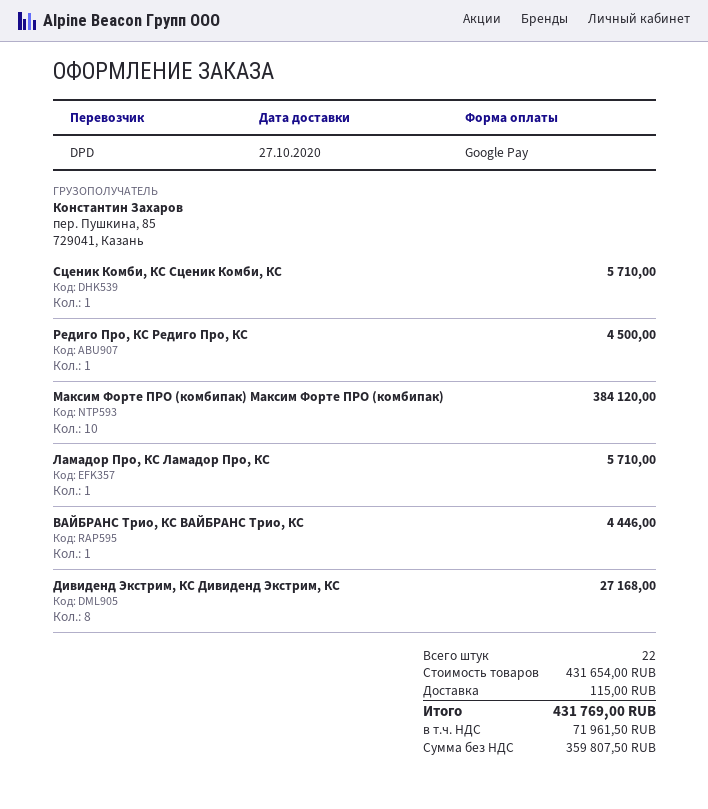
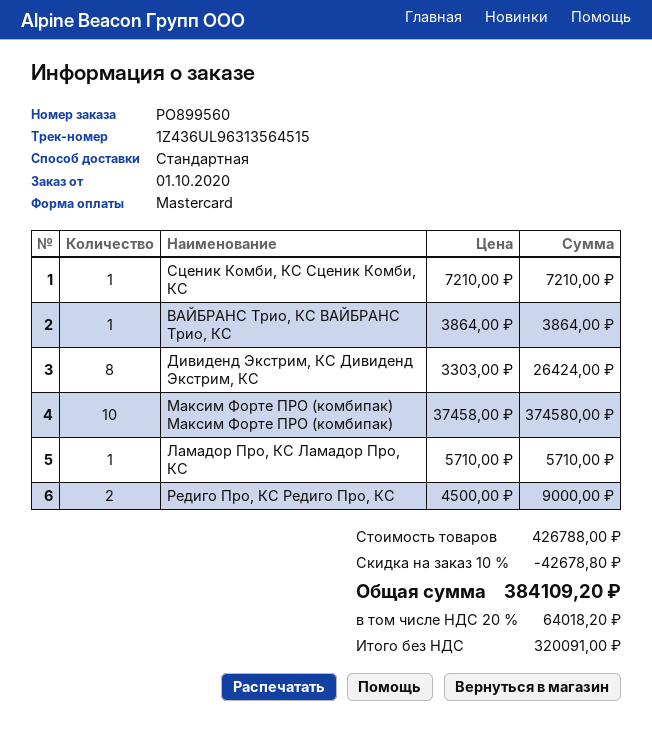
payment method: Google Pay -> Mastercard
shipping method: DPD -> standard
Сценик Комби, КС Сценик Комби, КС: 1 for 5710.00 -> 1 for 7210.00
Редиго Про, КС Редиго Про, КС: 1 for 4500.00 -> 2 for 9000.00
Максим Форте ПРО (комбипак) Максим Форте ПРО (комбипак): 10 for 384120.00 -> 10 for 374580.00
ВАЙБРАНС Трио, КС ВАЙБРАНС Трио, КС: 1 for 4446.00 -> 1 for 3864.00
Дивиденд Экстрим, КС Дивиденд Экстрим, КС: 8 for 27168.00 -> 8 for 26424.00
subtotal: 431654.00 -> 426788.00
discount: none -> 10% = 42678.80
shipping: 115.00 -> none
net: 359807.50 -> 320091.00
tax: 71961.50 -> 64018.20
total: 431769.00 -> 384109.20

